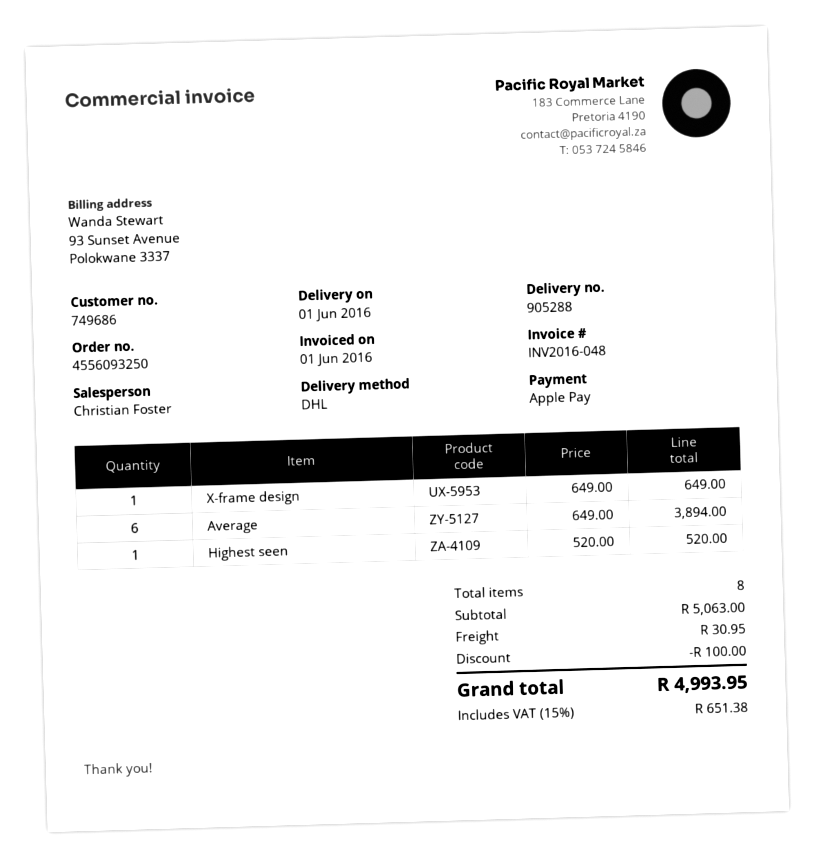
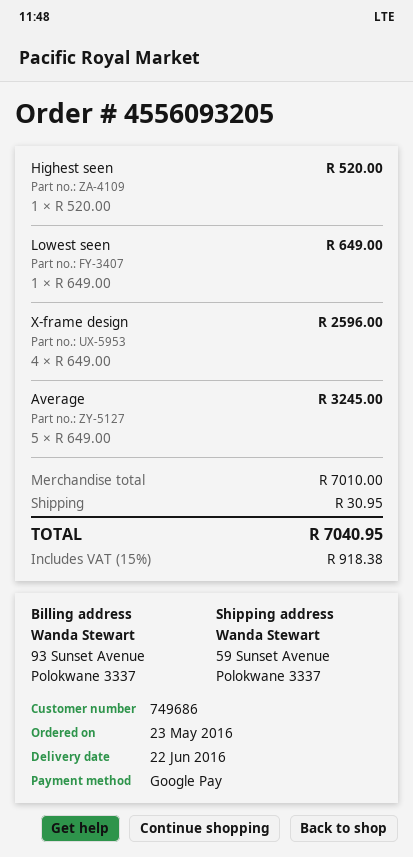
order number: 4556093250 -> 4556093205
delivery date: 2016-06-01 -> 2016-06-22
payment method: Apple Pay -> Google Pay
X-frame design: 1 x 649.00 = 649.00 -> 4 x 649.00 = 2596.00
Average: 6 x 649.00 = 3894.00 -> 5 x 649.00 = 3245.00
Lowest seen: none -> 1 x 649.00 = 649.00
subtotal: 5063.00 -> 7010.00
discount: 100.00 -> none
tax: 15% = 651.38 -> 15% = 918.38
total: 4993.95 -> 7040.95

